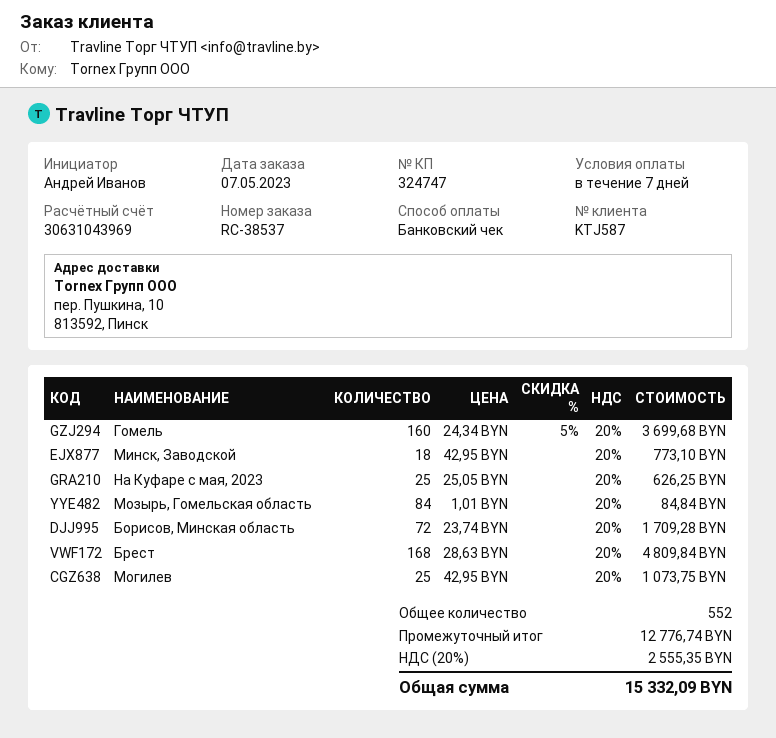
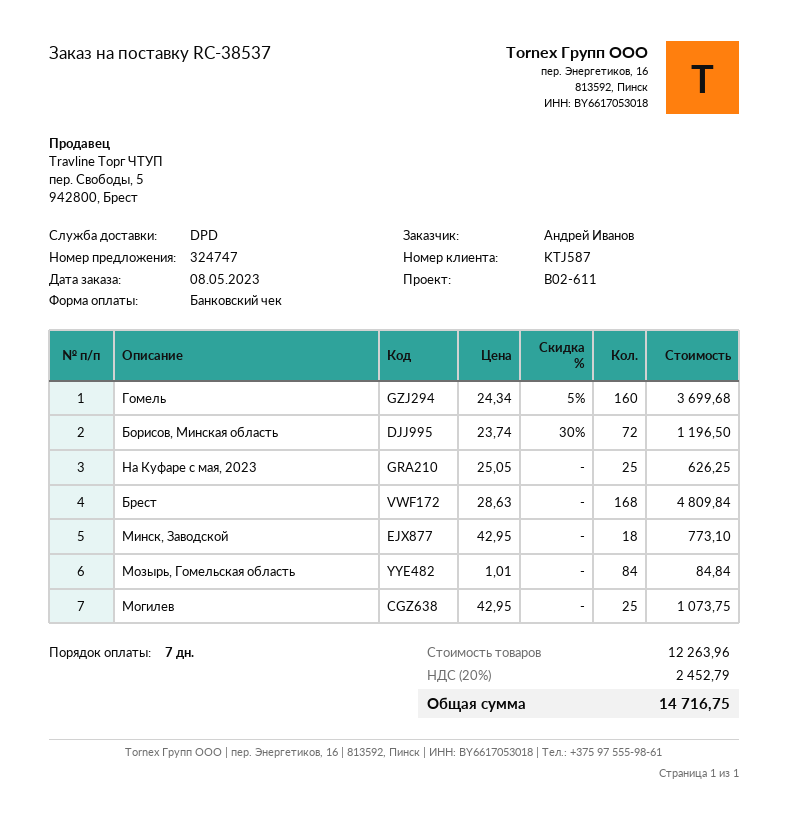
order date: 2023-05-07 -> 2023-05-08
Борисов, Минская область: 72 x 23.74 = 1709.28 -> 72 x 23.74 - 30% = 1196.50
subtotal: 12776.74 -> 12263.96
tax: 20% = 2555.35 -> 20% = 2452.79
total: 15332.09 -> 14716.75

